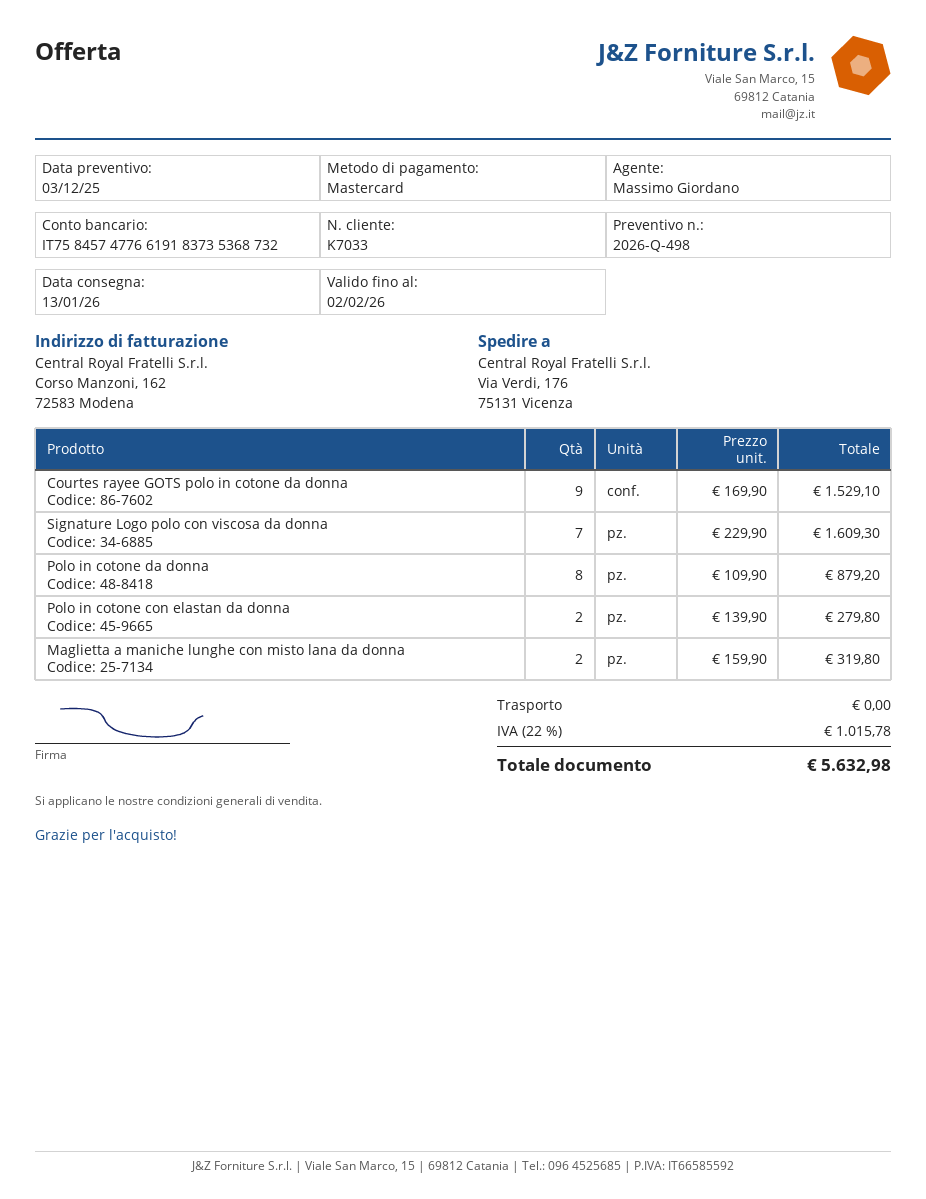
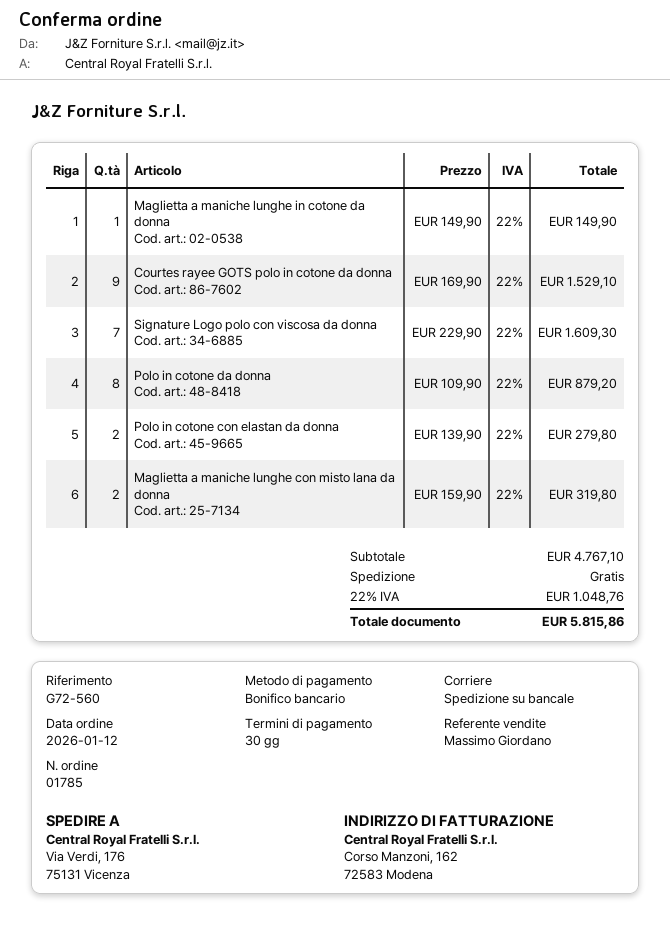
payment method: Mastercard -> bank transfer
Maglietta a maniche lunghe in cotone da donna: none -> 1 x 149.90 = 149.90
tax: 22% = 1015.78 -> 22% = 1048.76
total: 5632.98 -> 5815.86

